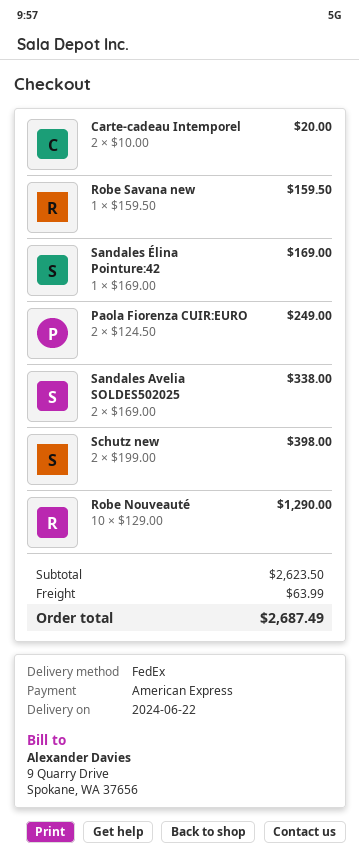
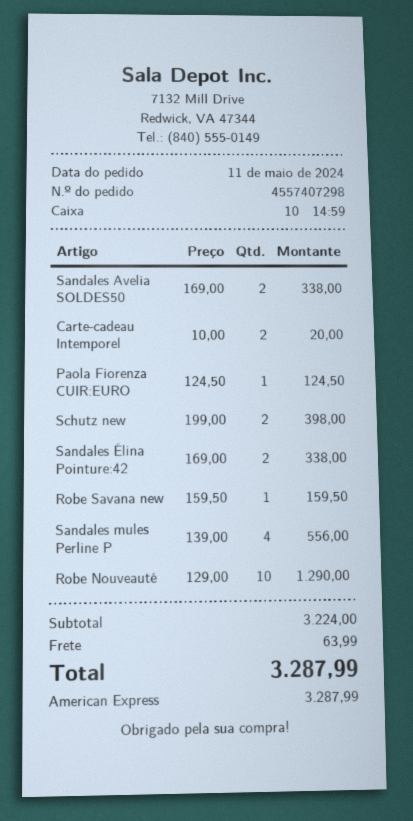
Sandales Élina Pointure:42: 1 x 169.00 = 169.00 -> 2 x 169.00 = 338.00
Paola Fiorenza CUIR:EURO: 2 x 124.50 = 249.00 -> 1 x 124.50 = 124.50
Sandales mules Perline P: none -> 4 x 139.00 = 556.00
subtotal: 2623.50 -> 3224.00
total: 2687.49 -> 3287.99

